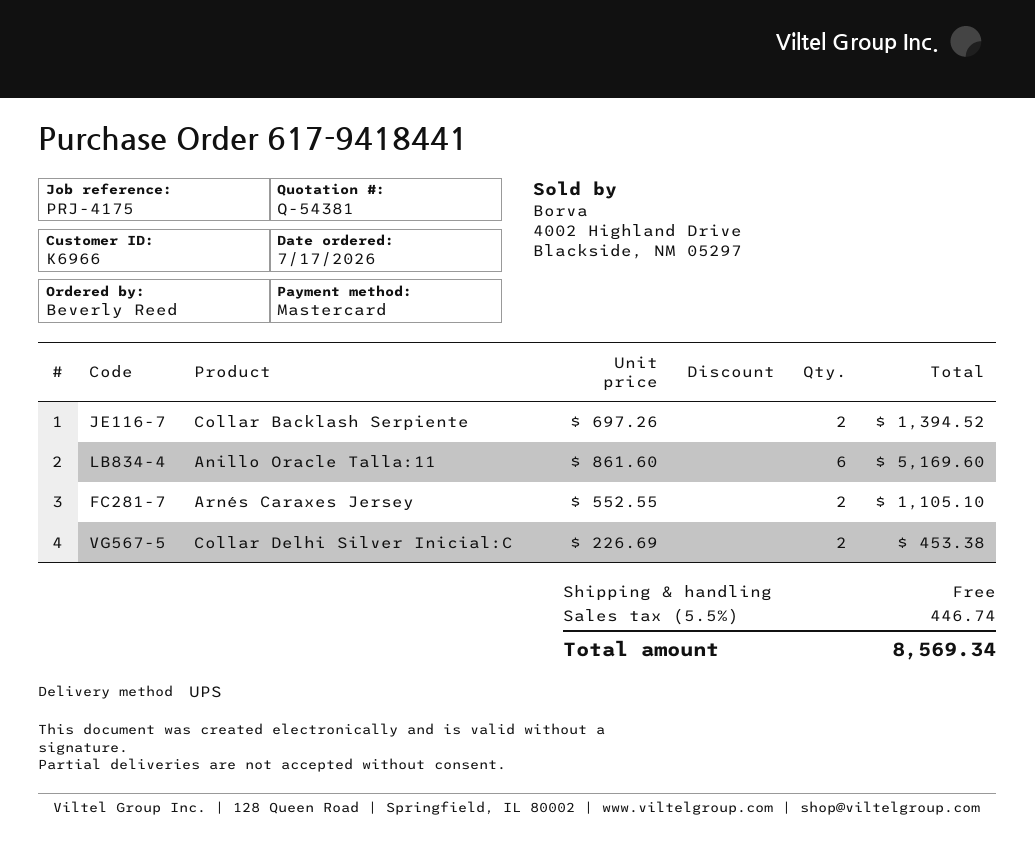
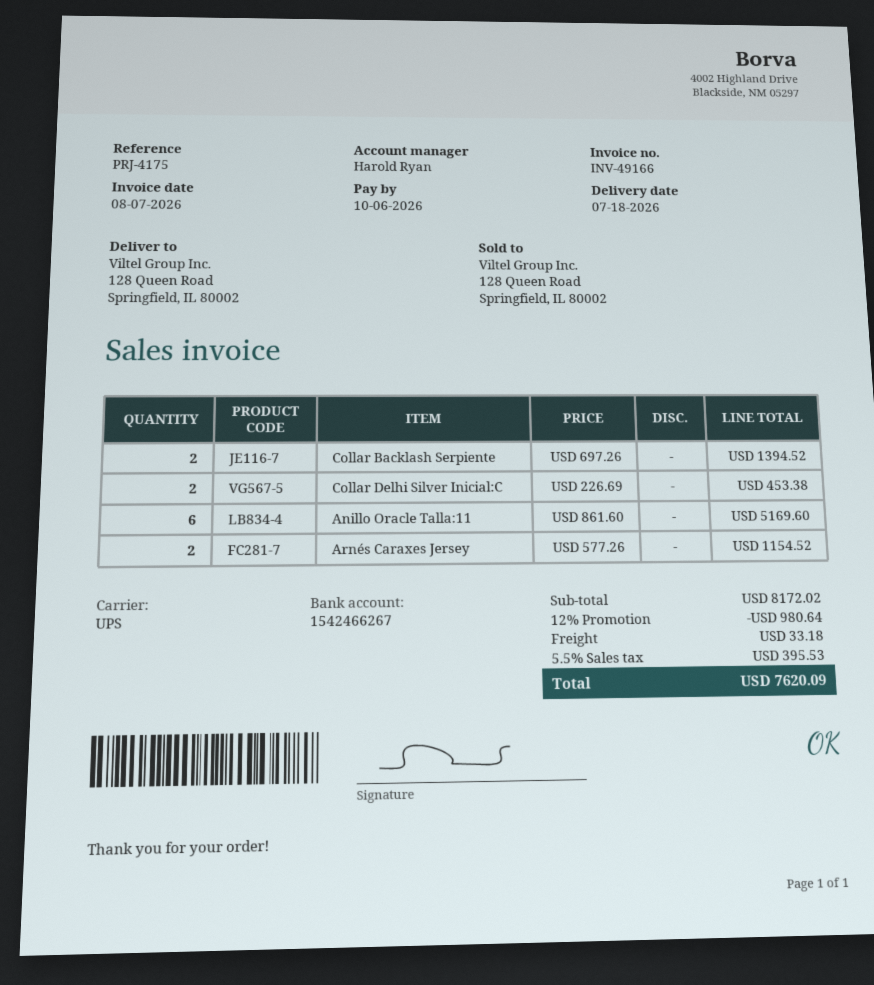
Arnés Caraxes Jersey: 2 x 552.55 = 1105.10 -> 2 x 577.26 = 1154.52
discount: none -> 12% = 980.64
shipping: 0.00 -> 33.18
tax: 5.5% = 446.74 -> 5.5% = 395.53
total: 8569.34 -> 7620.09

